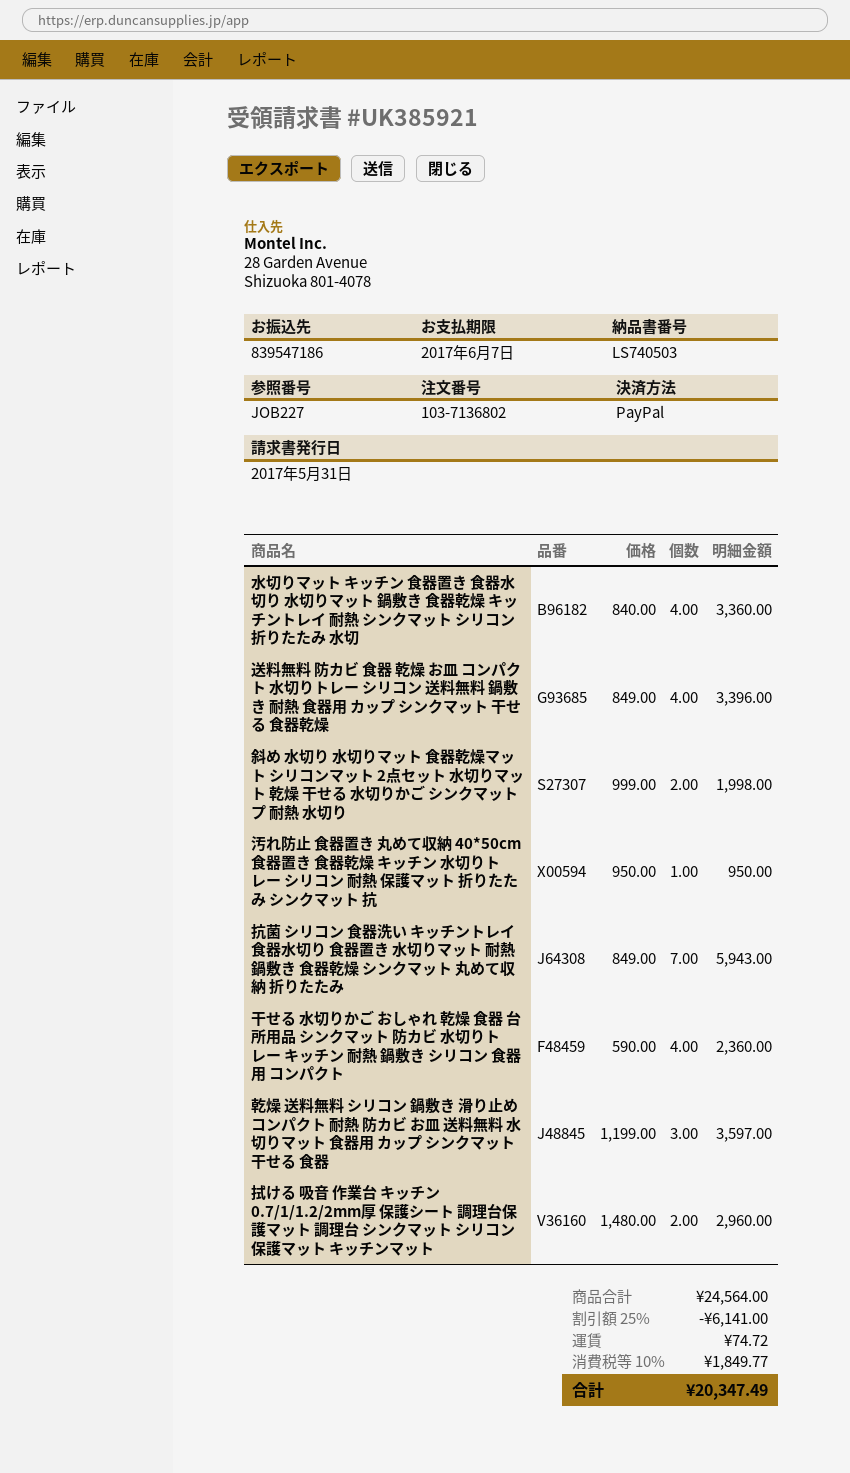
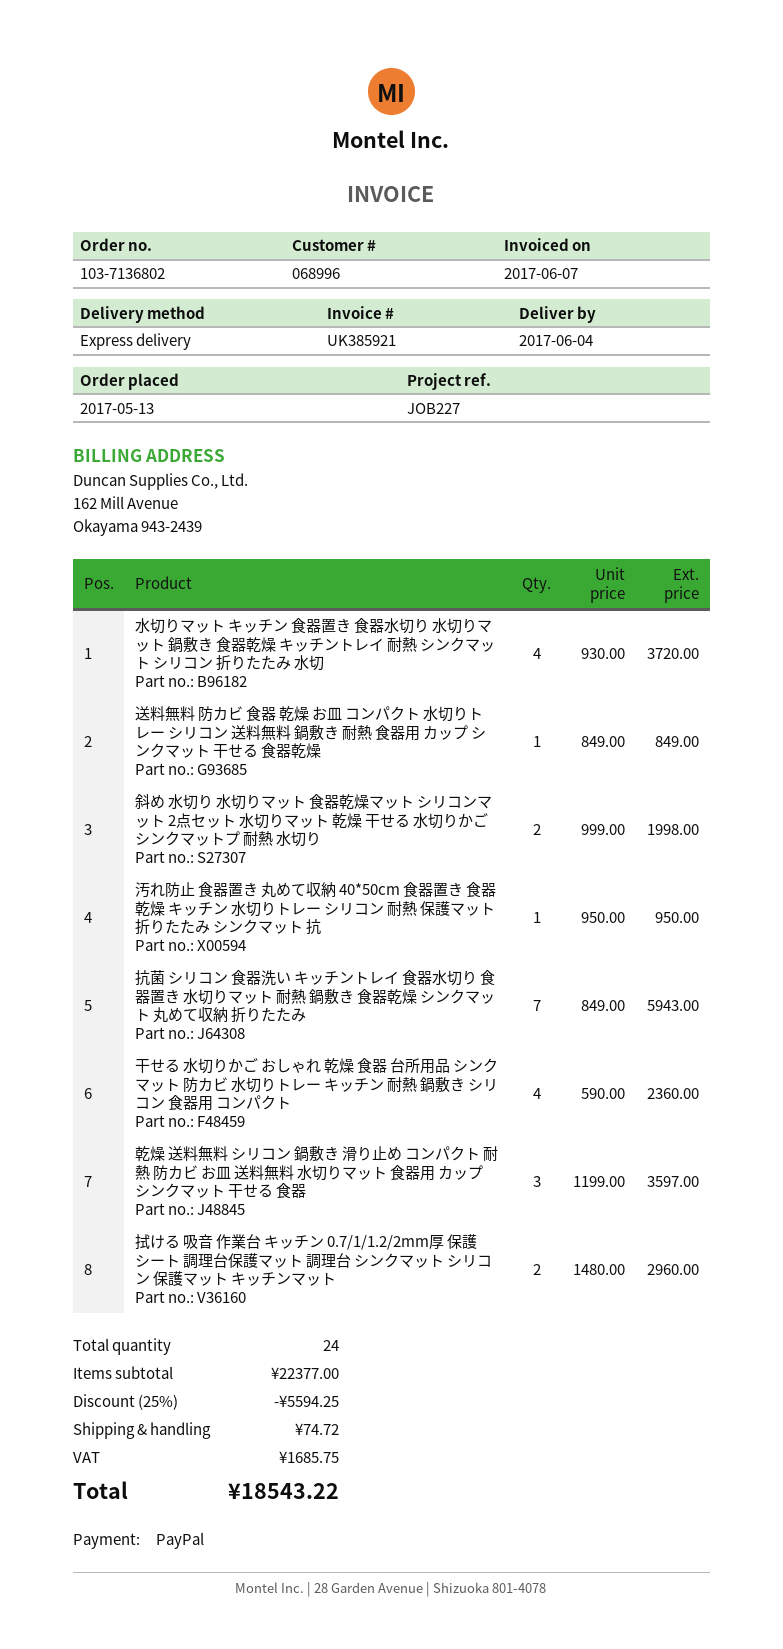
invoice date: 2017-05-31 -> 2017-06-07
水切りマット キッチン 食器置き 食器水切り 水切りマット 鍋敷き 食器乾燥 キッチントレイ 耐熱 シンクマット シリコン 折りたたみ 水切: 4 x 840.00 = 3360.00 -> 4 x 930.00 = 3720.00
送料無料 防カビ 食器 乾燥 お皿 コンパクト 水切りトレー シリコン 送料無料 鍋敷き 耐熱 食器用 カップ シンクマット 干せる 食器乾燥: 4 x 849.00 = 3396.00 -> 1 x 849.00 = 849.00
subtotal: 24564.00 -> 22377.00
discount: 25% = 6141.00 -> 25% = 5594.25
tax: 1849.77 -> 1685.75
total: 20347.49 -> 18543.22

